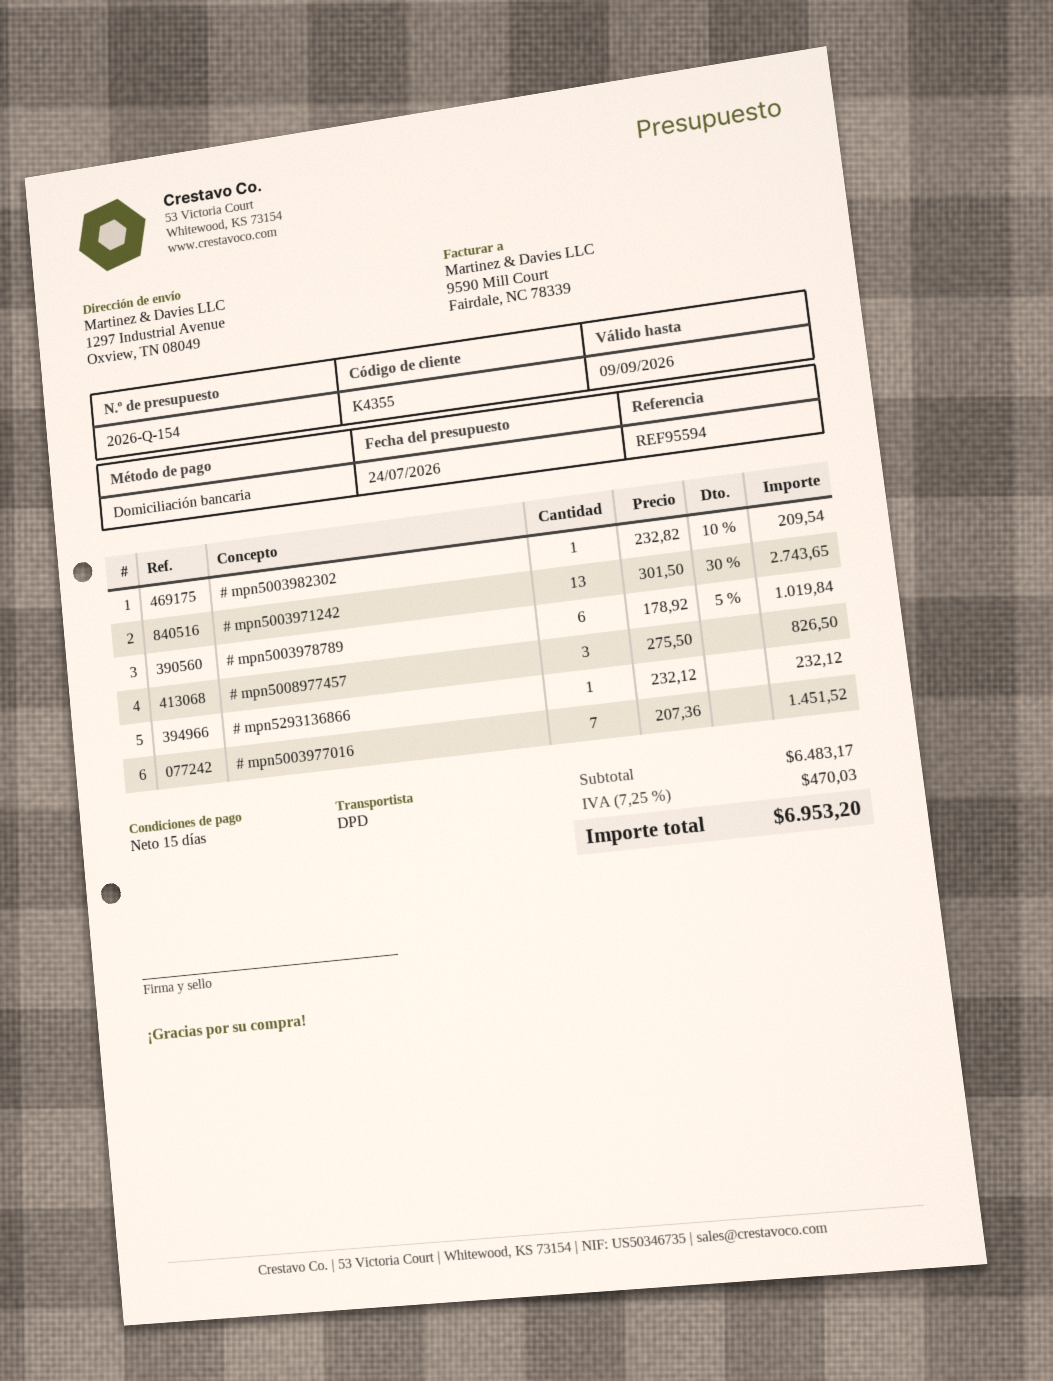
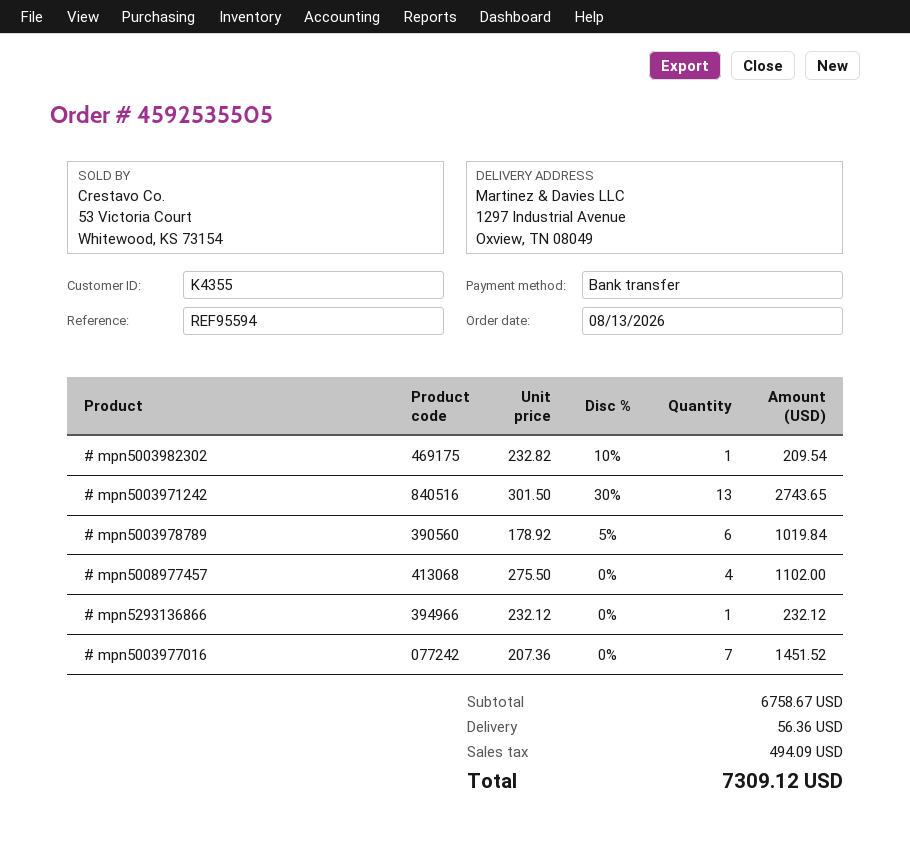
payment method: direct debit -> bank transfer
# mpn5008977457: 3 x 275.50 = 826.50 -> 4 x 275.50 = 1102.00
subtotal: 6483.17 -> 6758.67
shipping: none -> 56.36
tax: 470.03 -> 494.09
total: 6953.20 -> 7309.12

